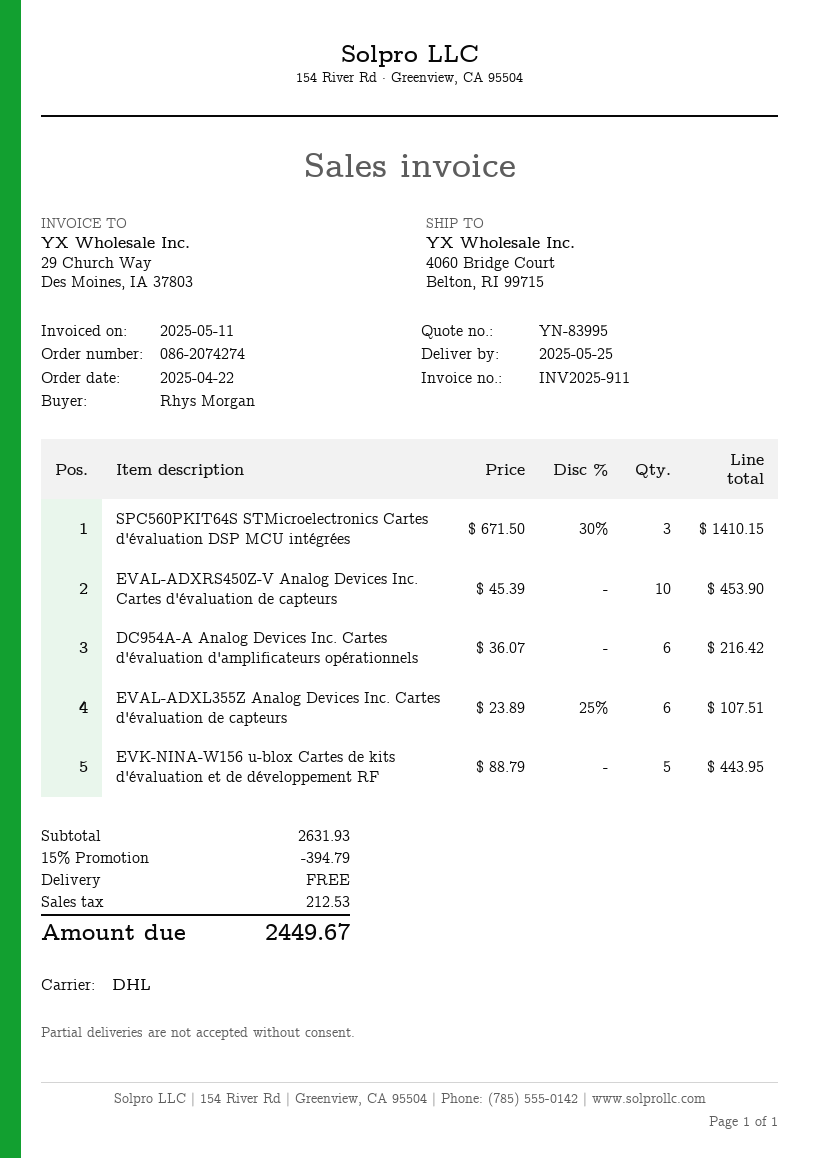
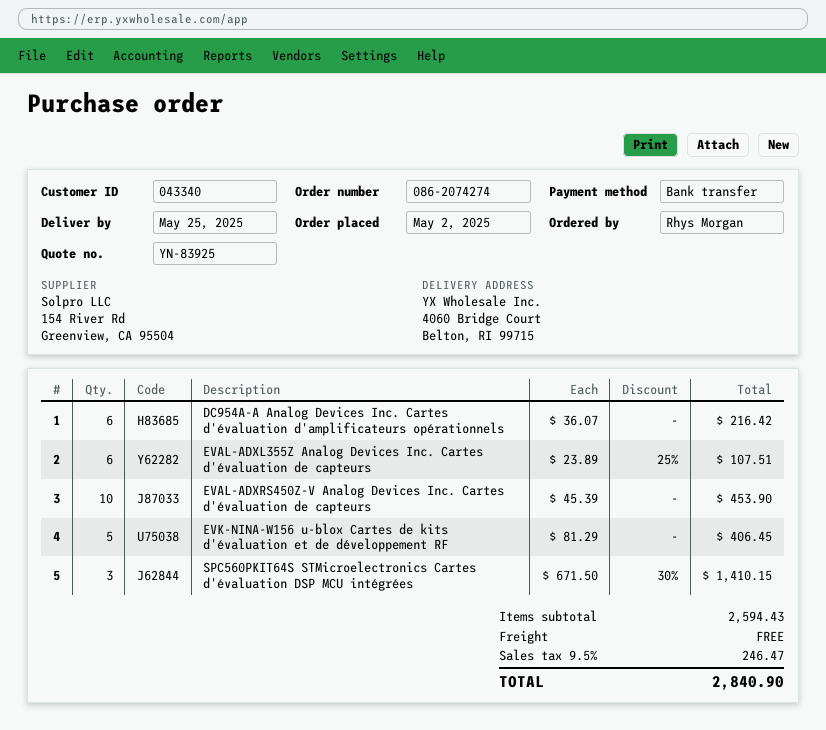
quote number: YN-83995 -> YN-83925
order date: 2025-04-22 -> 2025-05-02
EVK-NINA-W156 u-blox Cartes de kits d'évaluation et de développement RF: 5 x 88.79 = 443.95 -> 5 x 81.29 = 406.45
subtotal: 2631.93 -> 2594.43
discount: 15% = 394.79 -> none
tax: 212.53 -> 246.47
total: 2449.67 -> 2840.90

